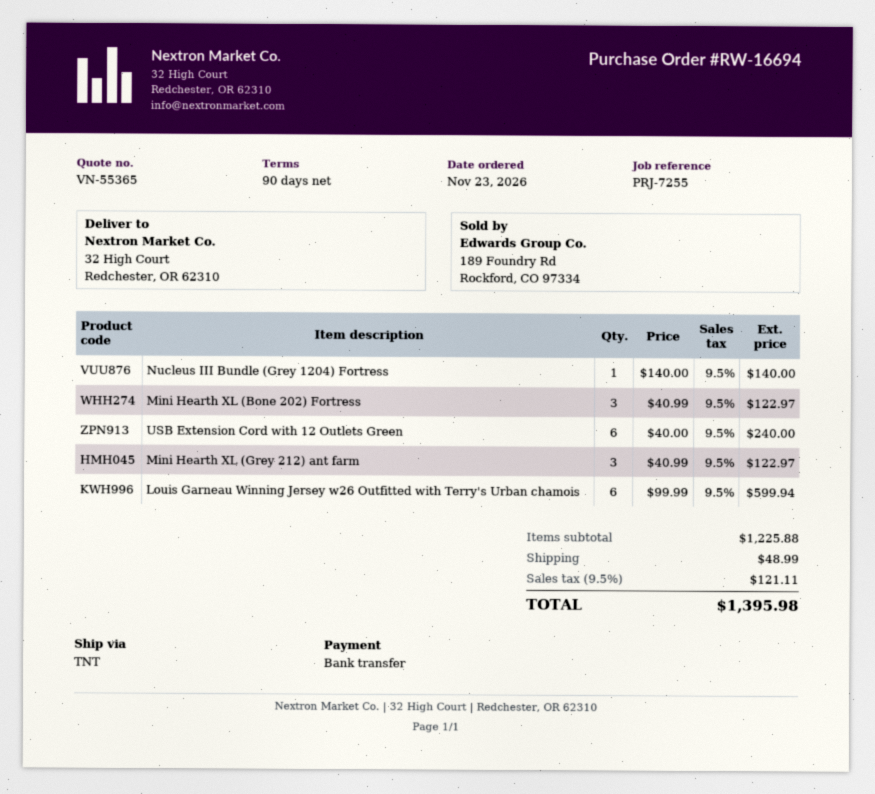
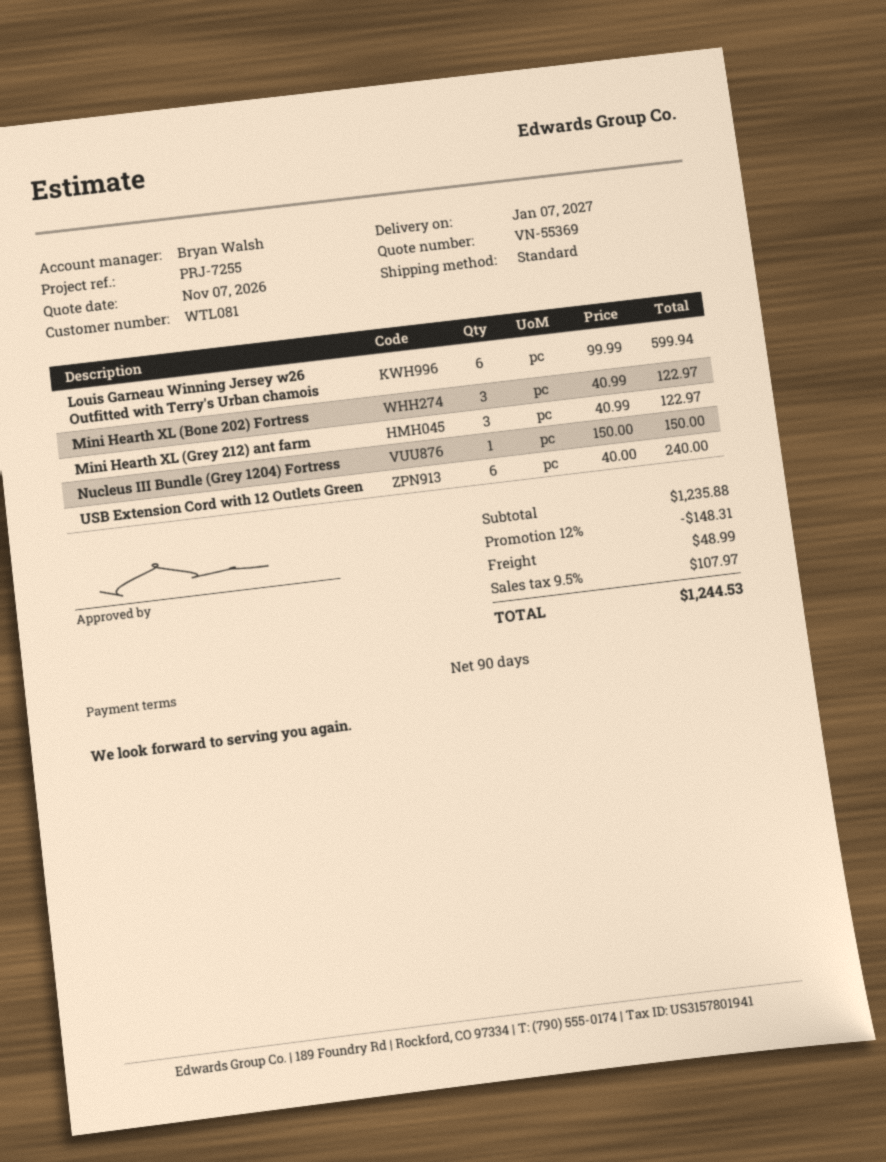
quote number: VN-55365 -> VN-55369
shipping method: TNT -> standard
Nucleus III Bundle (Grey 1204) Fortress: 1 x 140.00 = 140.00 -> 1 x 150.00 = 150.00
subtotal: 1225.88 -> 1235.88
discount: none -> 12% = 148.31
tax: 9.5% = 121.11 -> 9.5% = 107.97
total: 1395.98 -> 1244.53

